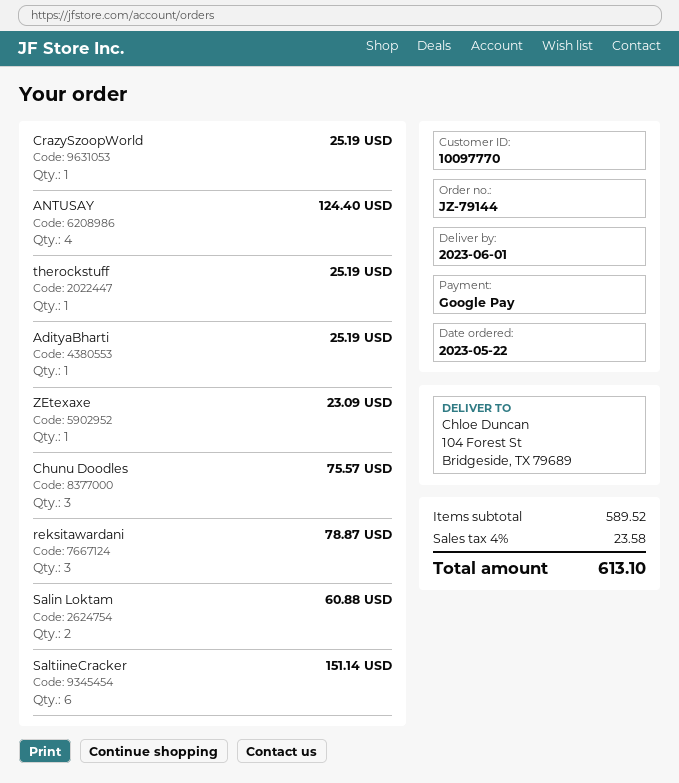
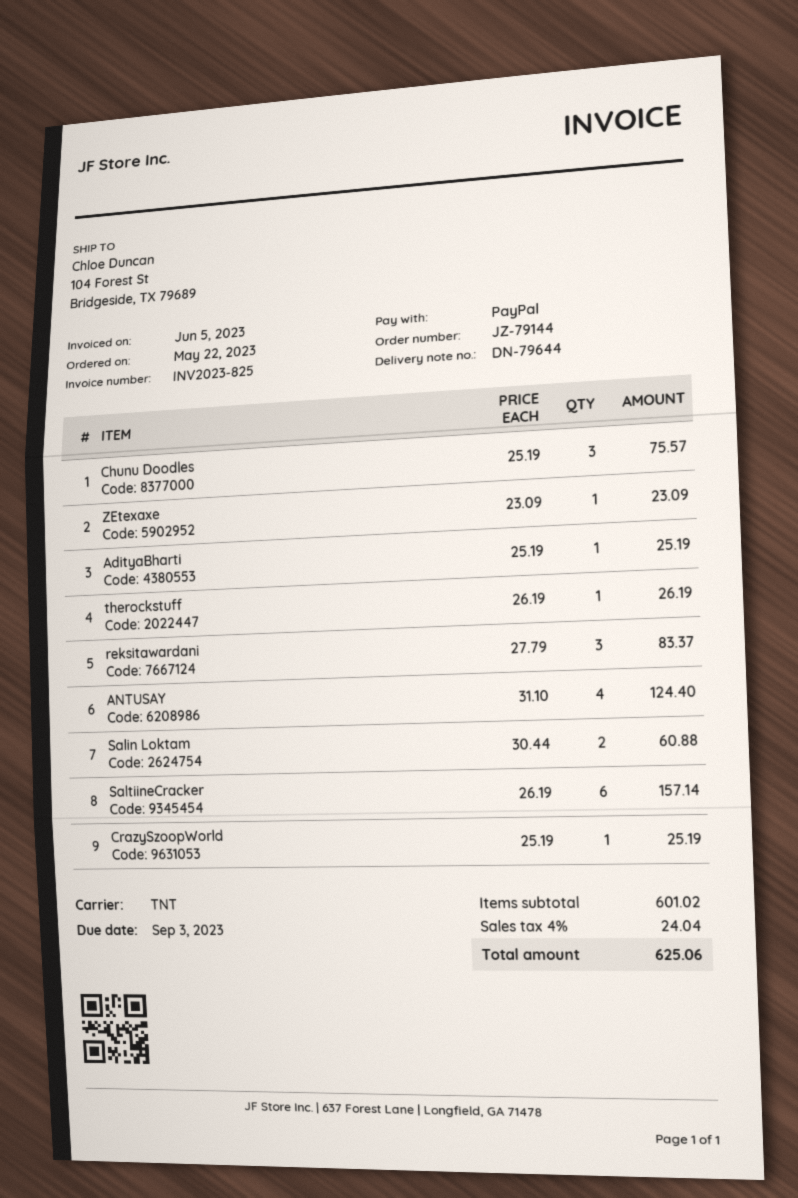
payment method: Google Pay -> PayPal
therockstuff: 1 for 25.19 -> 1 for 26.19
reksitawardani: 3 for 78.87 -> 3 for 83.37
SaltiineCracker: 6 for 151.14 -> 6 for 157.14
subtotal: 589.52 -> 601.02
tax: 4% = 23.58 -> 4% = 24.04
total: 613.10 -> 625.06

